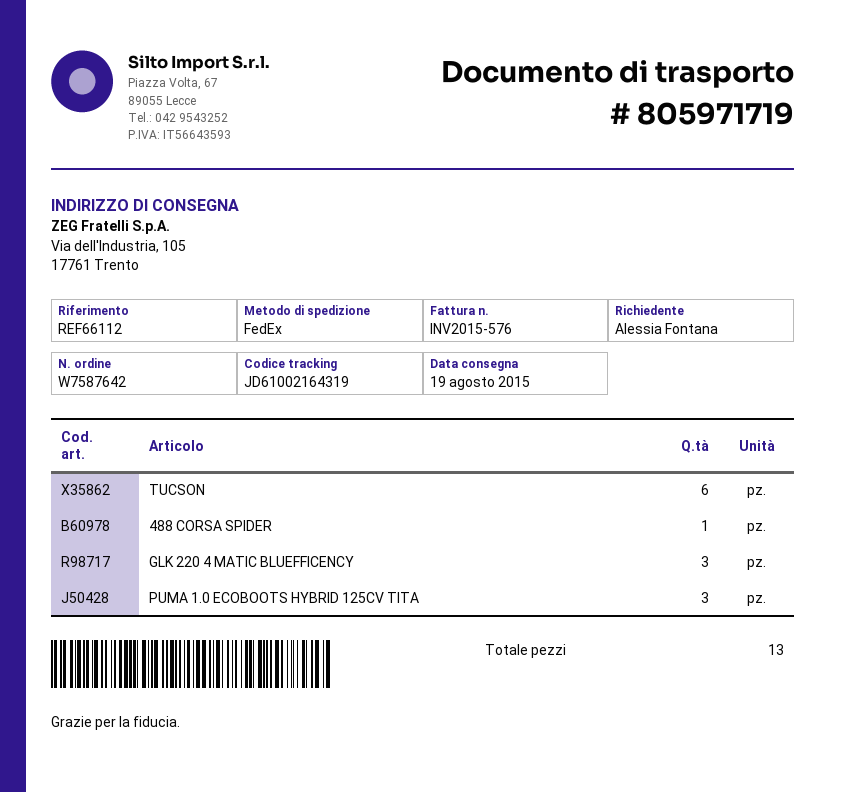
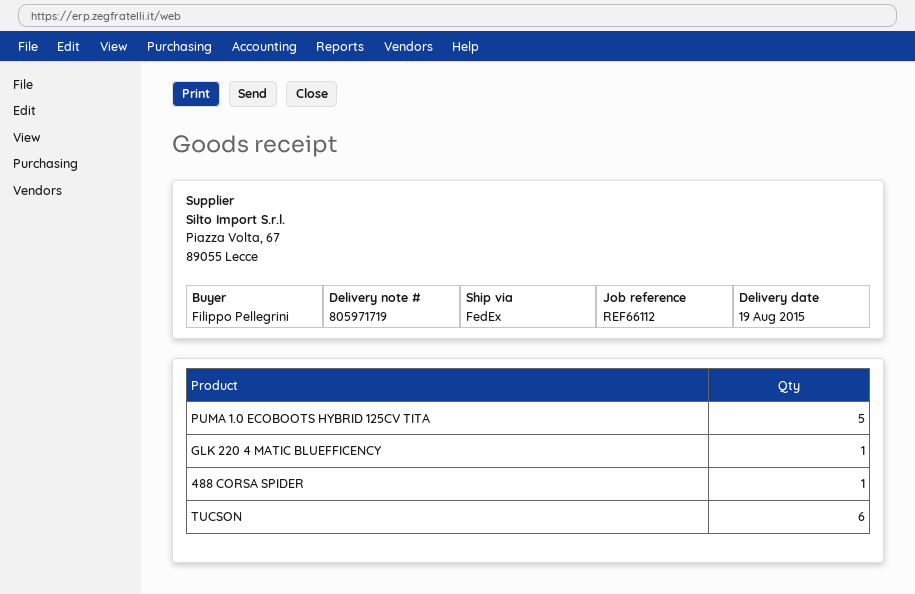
ordered by: Alessia Fontana -> Filippo Pellegrini
GLK 220 4 MATIC BLUEFFICENCY: 3 -> 1
PUMA 1.0 ECOBOOTS HYBRID 125CV TITA: 3 -> 5

